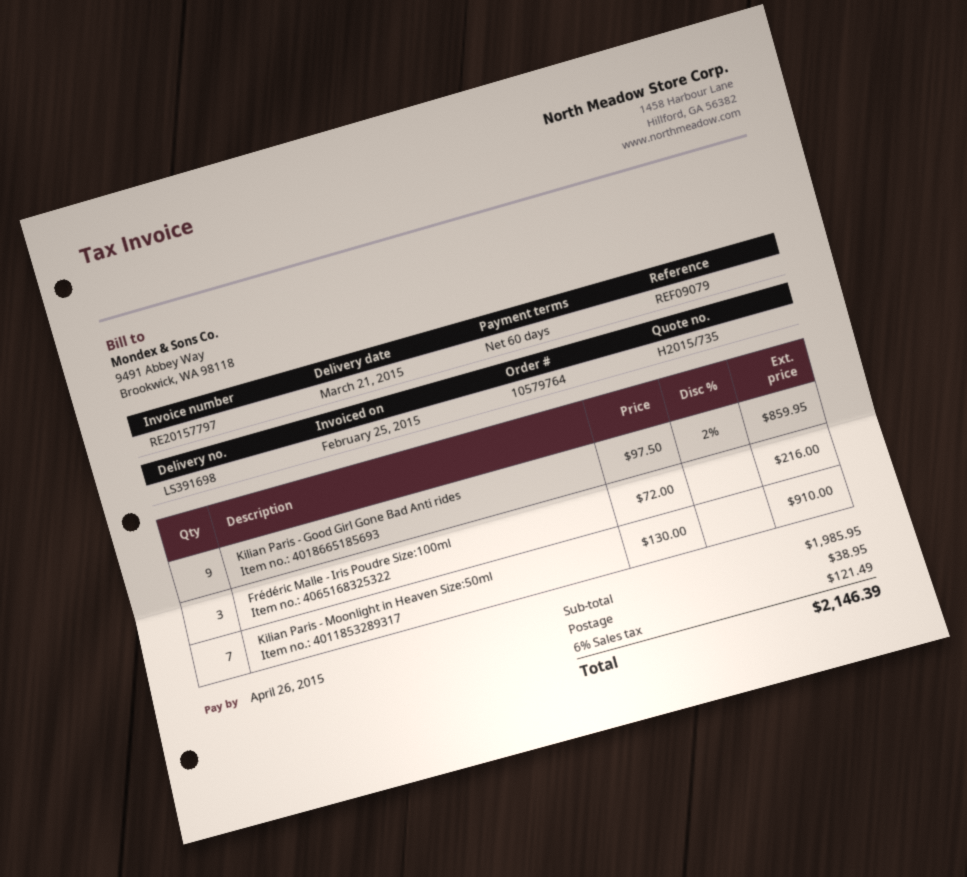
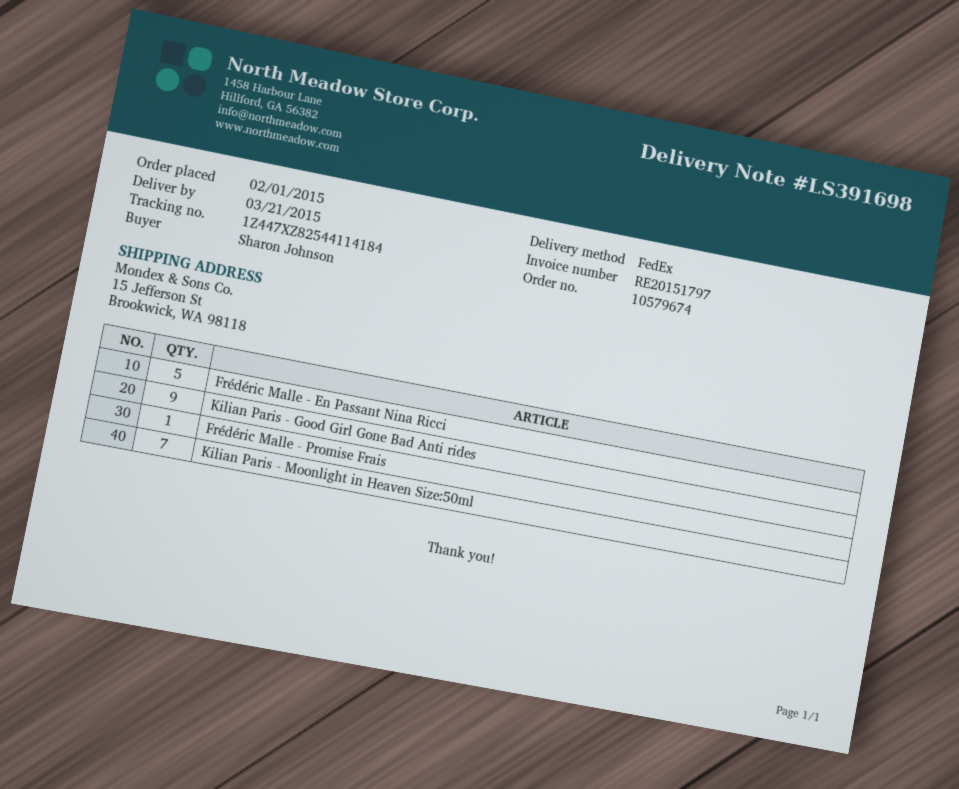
order number: 10579764 -> 10579674
invoice number: RE20157797 -> RE20151797
Frédéric Malle - Iris Poudre Size:100ml: 3 -> none
Frédéric Malle - En Passant Nina Ricci: none -> 5
Frédéric Malle - Promise Frais: none -> 1

